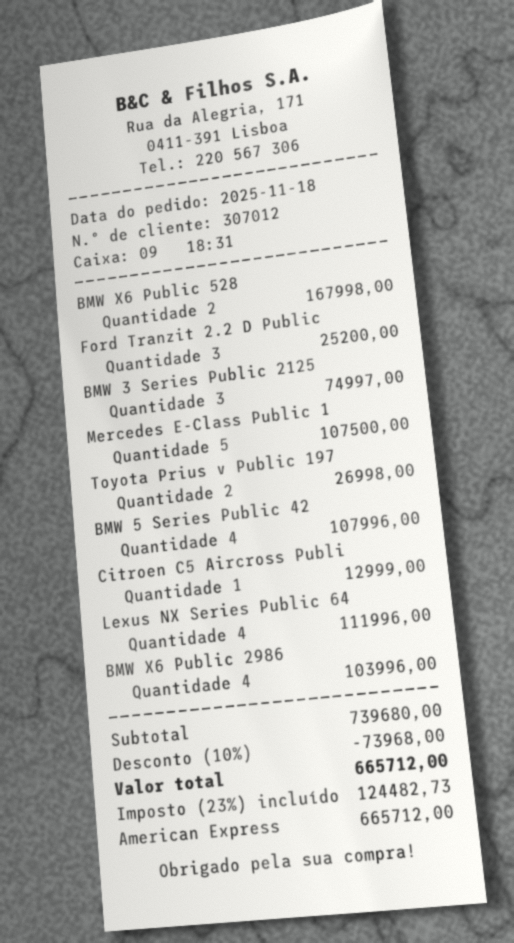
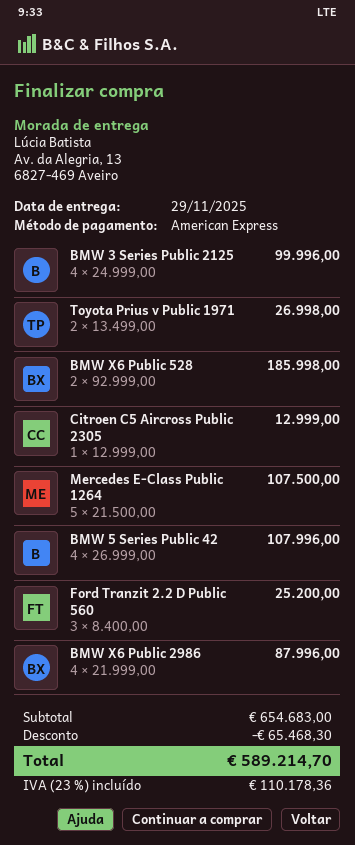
BMW X6 Public 528: 2 for 167998.00 -> 2 for 185998.00
BMW 3 Series Public 2125: 3 for 74997.00 -> 4 for 99996.00
Lexus NX Series Public 64: 4 for 111996.00 -> none
BMW X6 Public 2986: 4 for 103996.00 -> 4 for 87996.00
subtotal: 739680.00 -> 654683.00
discount: 73968.00 -> 65468.30
tax: 23% = 124482.73 -> 23% = 110178.36
total: 665712.00 -> 589214.70

